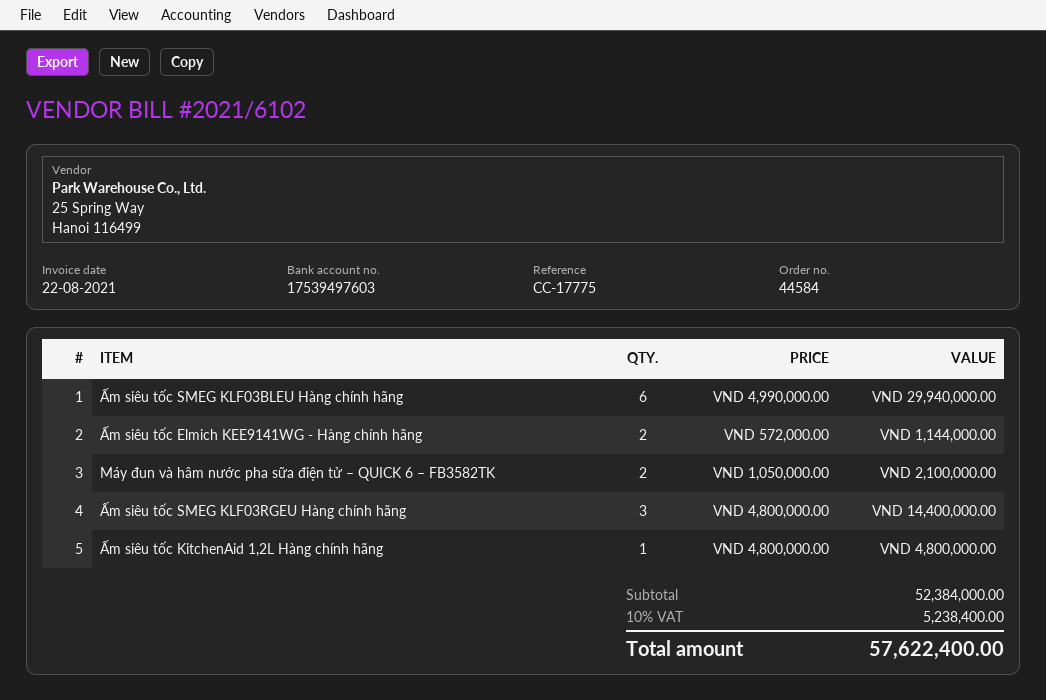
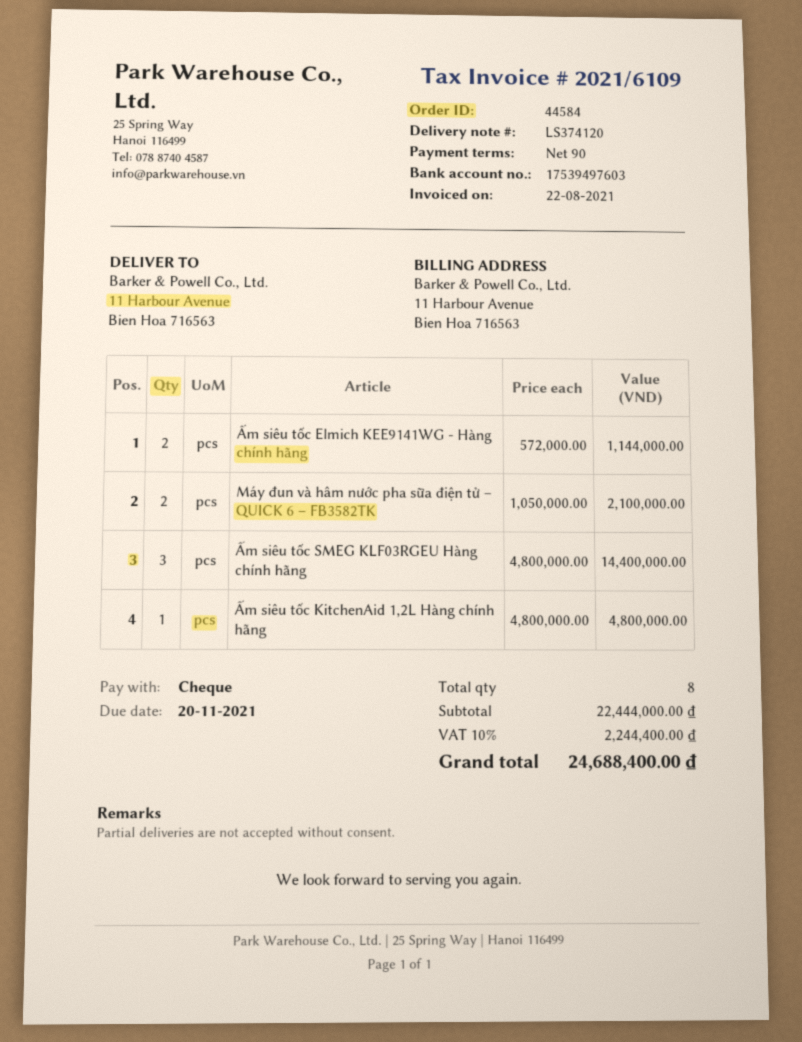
invoice number: 2021/6102 -> 2021/6109
Ấm siêu tốc SMEG KLF03BLEU Hàng chính hãng: 6 x 4990000.00 = 29940000.00 -> none
subtotal: 52384000.00 -> 22444000.00
tax: 10% = 5238400.00 -> 10% = 2244400.00
total: 57622400.00 -> 24688400.00

